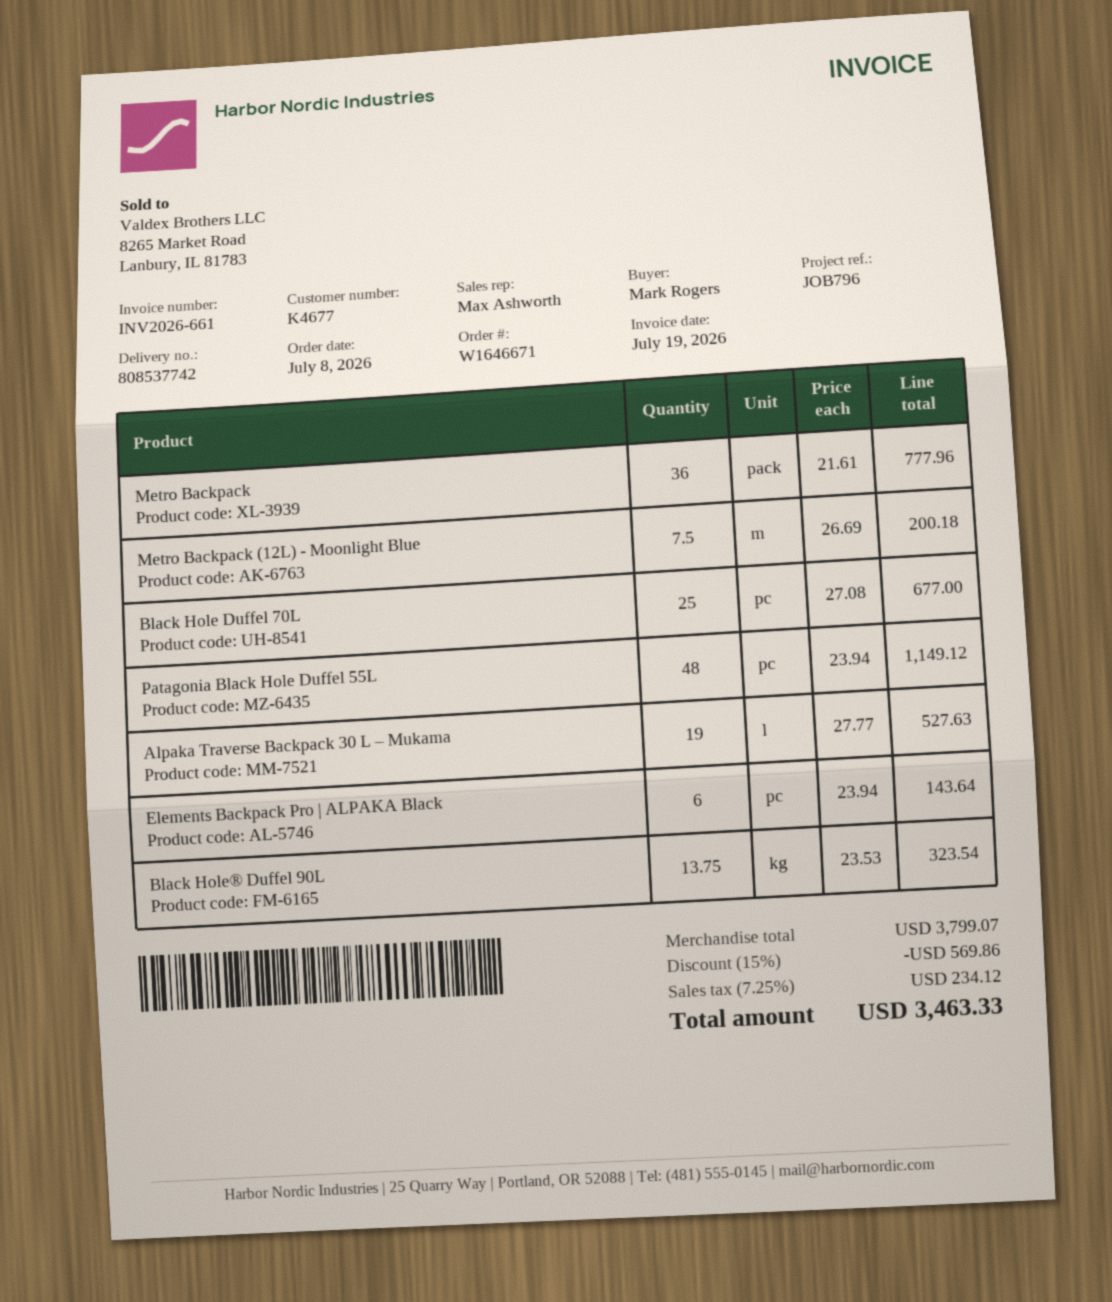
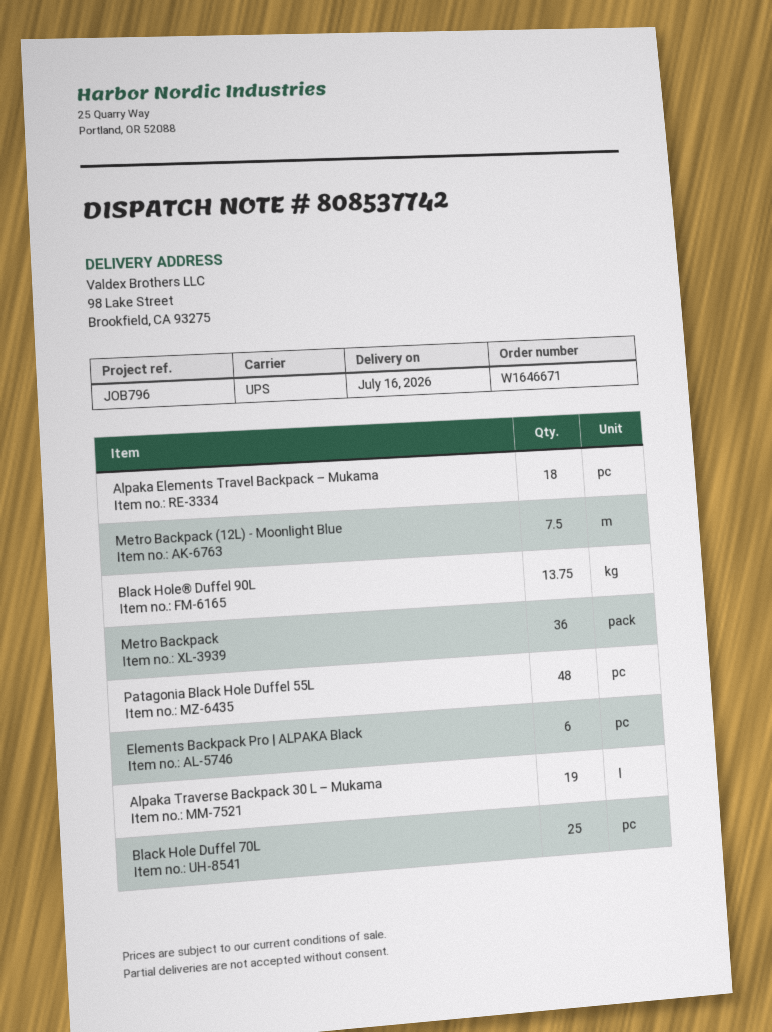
Alpaka Elements Travel Backpack – Mukama: none -> 18

